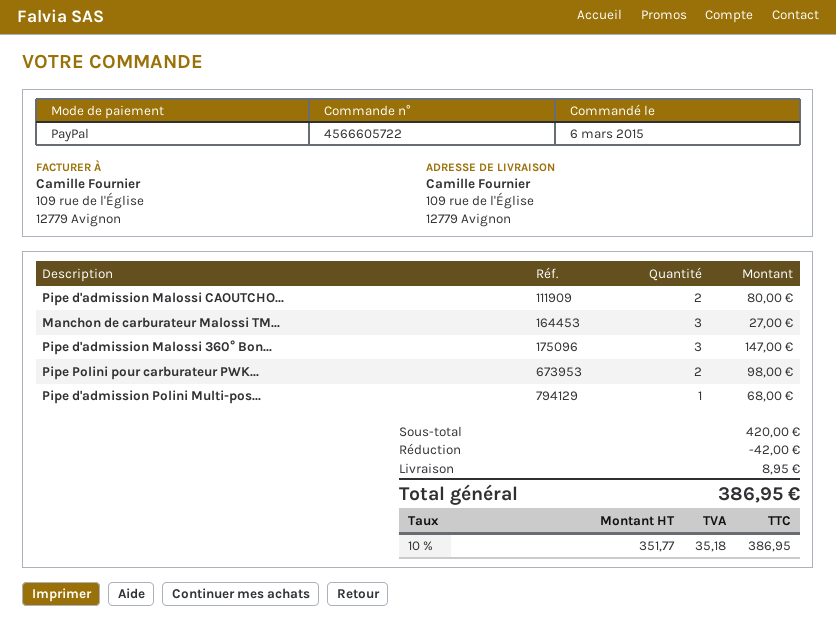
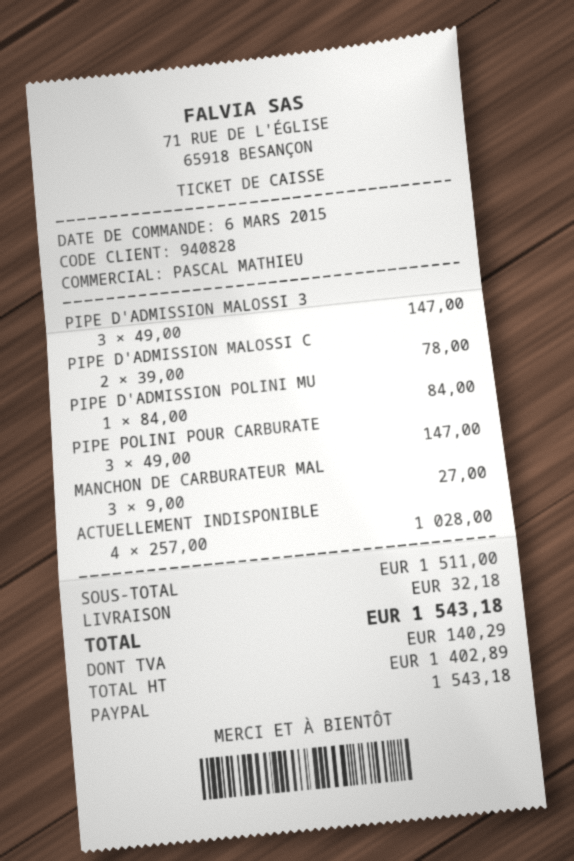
Pipe d'admission Malossi CAOUTCHO...: 2 for 80.00 -> 2 for 78.00
Pipe Polini pour carburateur PWK...: 2 for 98.00 -> 3 for 147.00
Pipe d'admission Polini Multi-pos...: 1 for 68.00 -> 1 for 84.00
ACTUELLEMENT INDISPONIBLE: none -> 4 for 1028.00
subtotal: 420.00 -> 1511.00
discount: 42.00 -> none
shipping: 8.95 -> 32.18
net: 351.77 -> 1402.89
tax: 35.18 -> 140.29
total: 386.95 -> 1543.18

